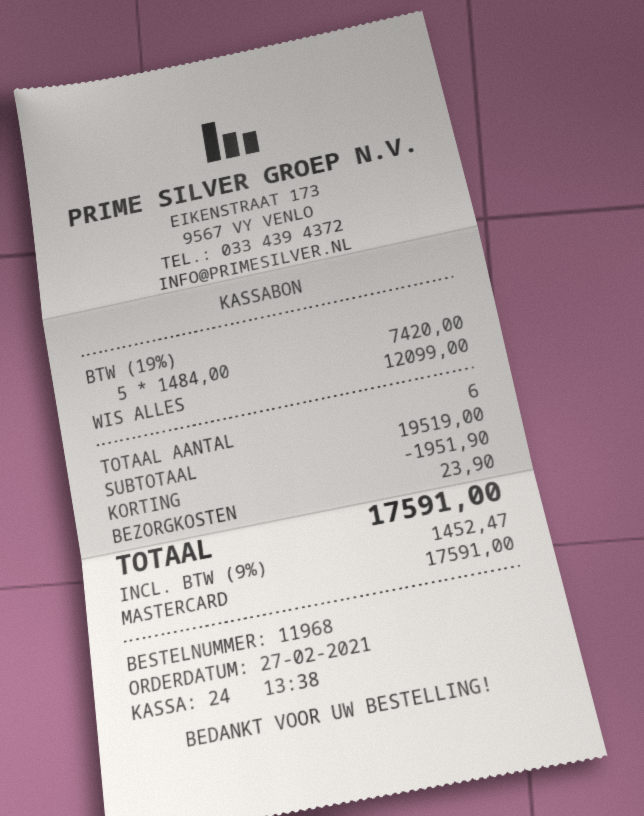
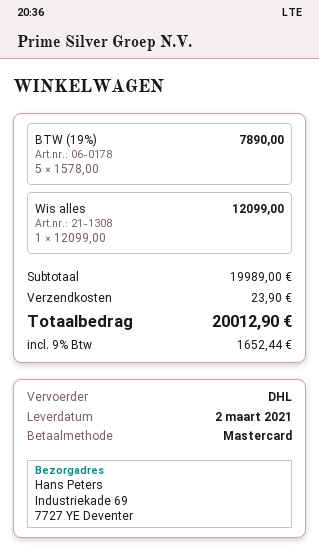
BTW (19%): 5 x 1484.00 = 7420.00 -> 5 x 1578.00 = 7890.00
subtotal: 19519.00 -> 19989.00
discount: 1951.90 -> none
tax: 9% = 1452.47 -> 9% = 1652.44
total: 17591.00 -> 20012.90

